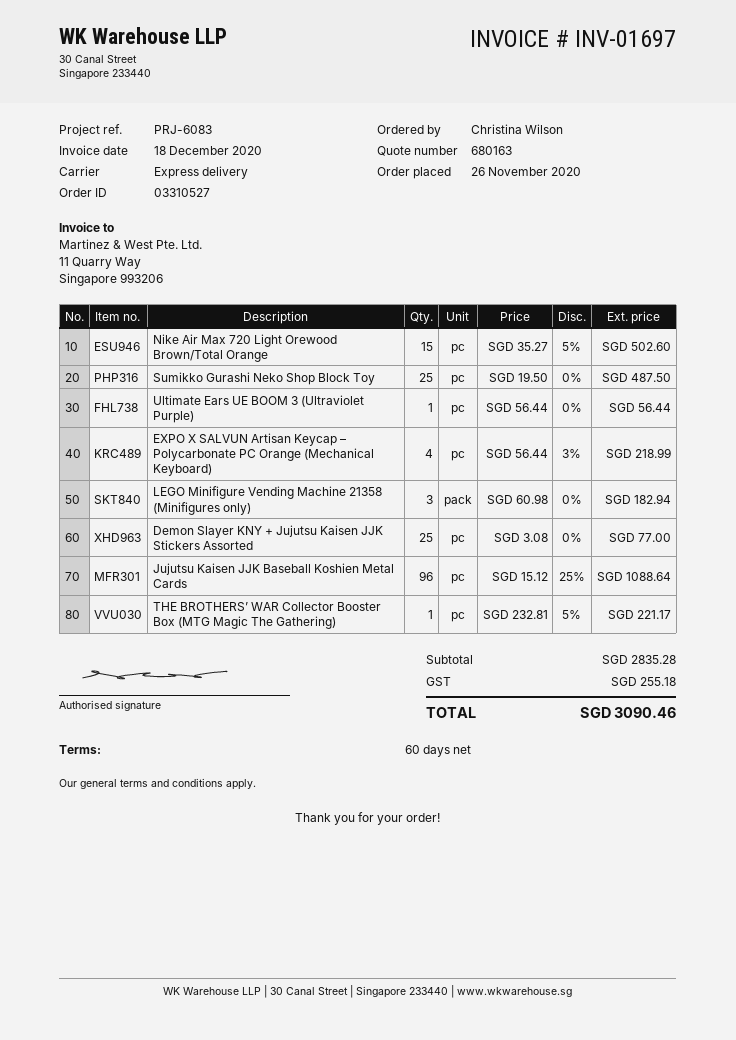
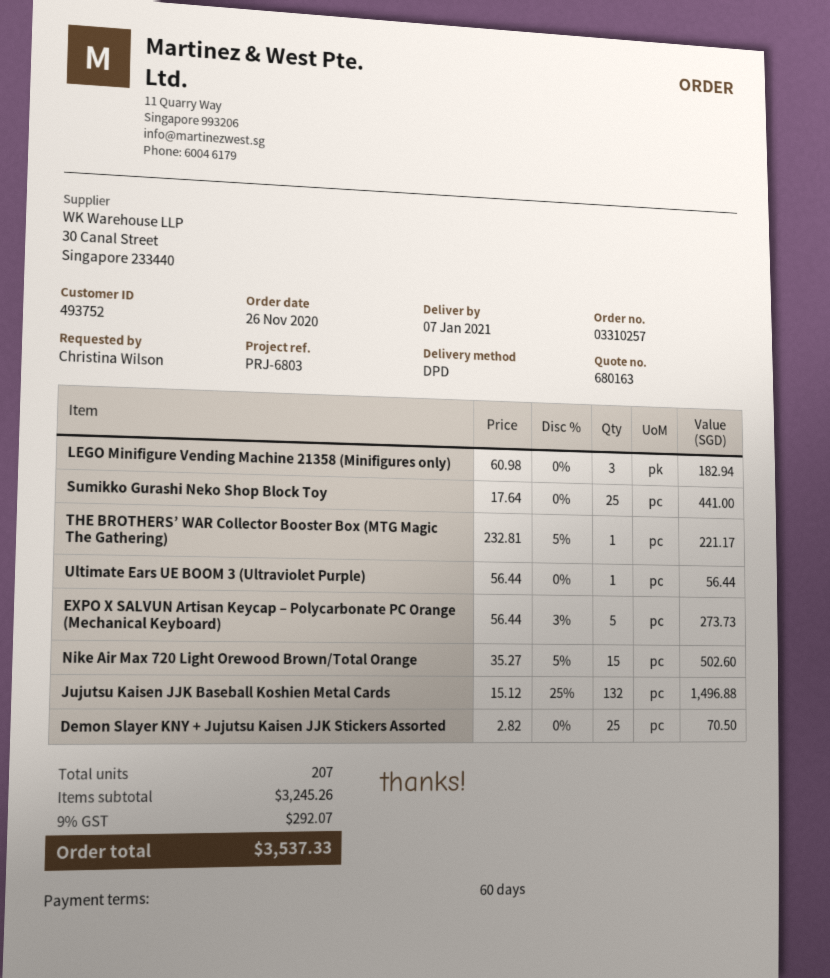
order number: 03310527 -> 03310257
reference: PRJ-6083 -> PRJ-6803
shipping method: express -> DPD
Sumikko Gurashi Neko Shop Block Toy: 25 x 19.50 = 487.50 -> 25 x 17.64 = 441.00
EXPO X SALVUN Artisan Keycap – Polycarbonate PC Orange (Mechanical Keyboard): 4 x 56.44 - 3% = 218.99 -> 5 x 56.44 - 3% = 273.73
Demon Slayer KNY + Jujutsu Kaisen JJK Stickers Assorted: 25 x 3.08 = 77.00 -> 25 x 2.82 = 70.50
Jujutsu Kaisen JJK Baseball Koshien Metal Cards: 96 x 15.12 - 25% = 1088.64 -> 132 x 15.12 - 25% = 1496.88
subtotal: 2835.28 -> 3245.26
tax: 255.18 -> 292.07
total: 3090.46 -> 3537.33

